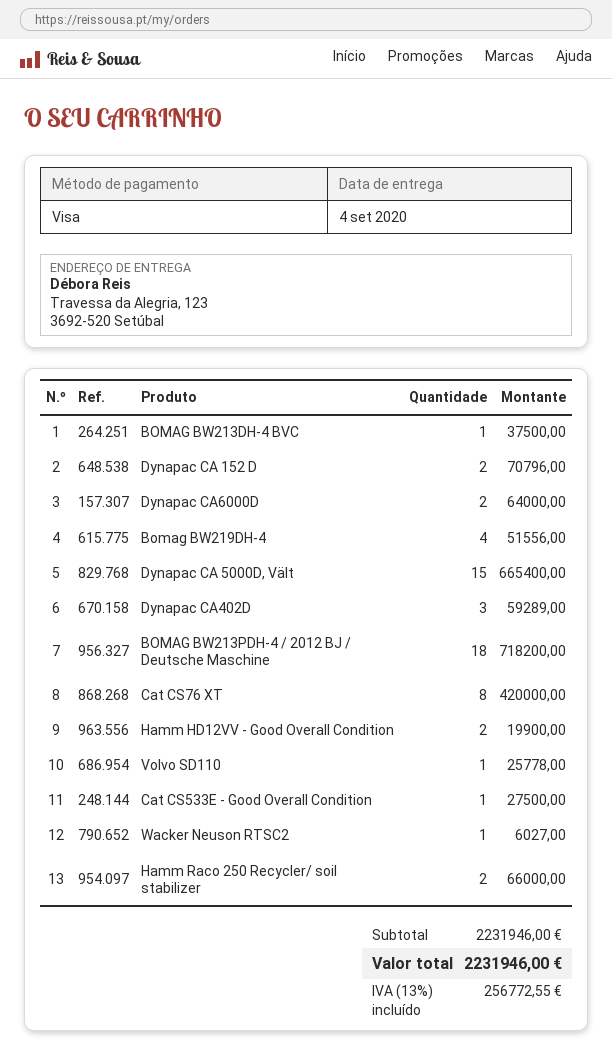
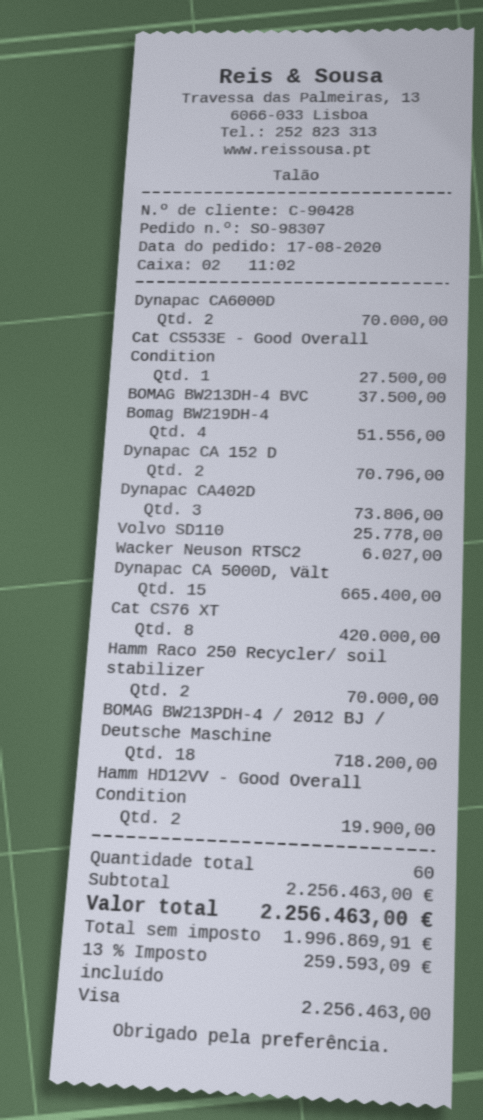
Dynapac CA6000D: 2 for 64000.00 -> 2 for 70000.00
Dynapac CA402D: 3 for 59289.00 -> 3 for 73806.00
Hamm Raco 250 Recycler/ soil stabilizer: 2 for 66000.00 -> 2 for 70000.00
subtotal: 2231946.00 -> 2256463.00
tax: 13% = 256772.55 -> 13% = 259593.09
total: 2231946.00 -> 2256463.00

